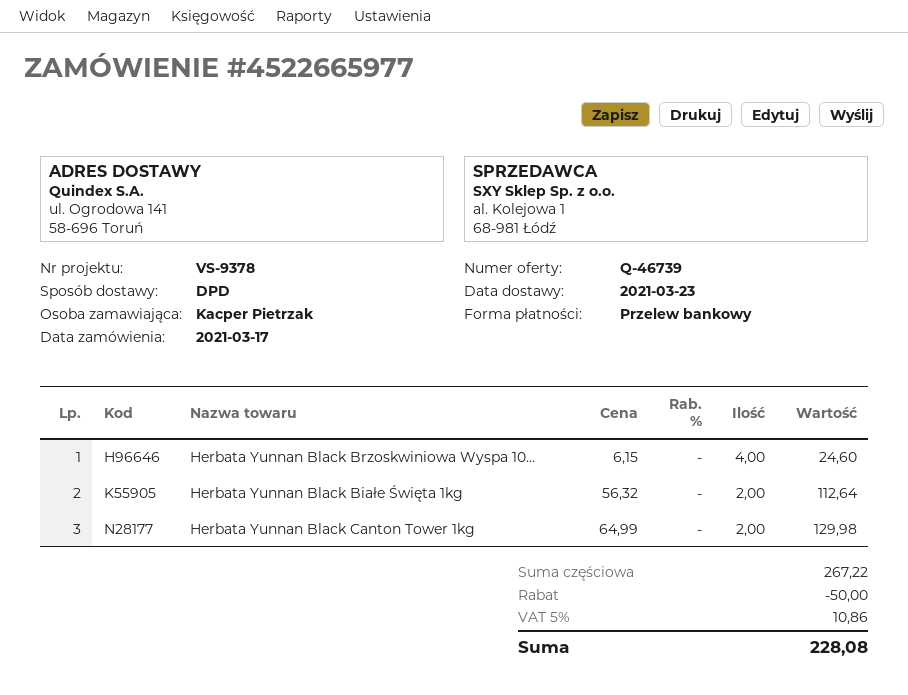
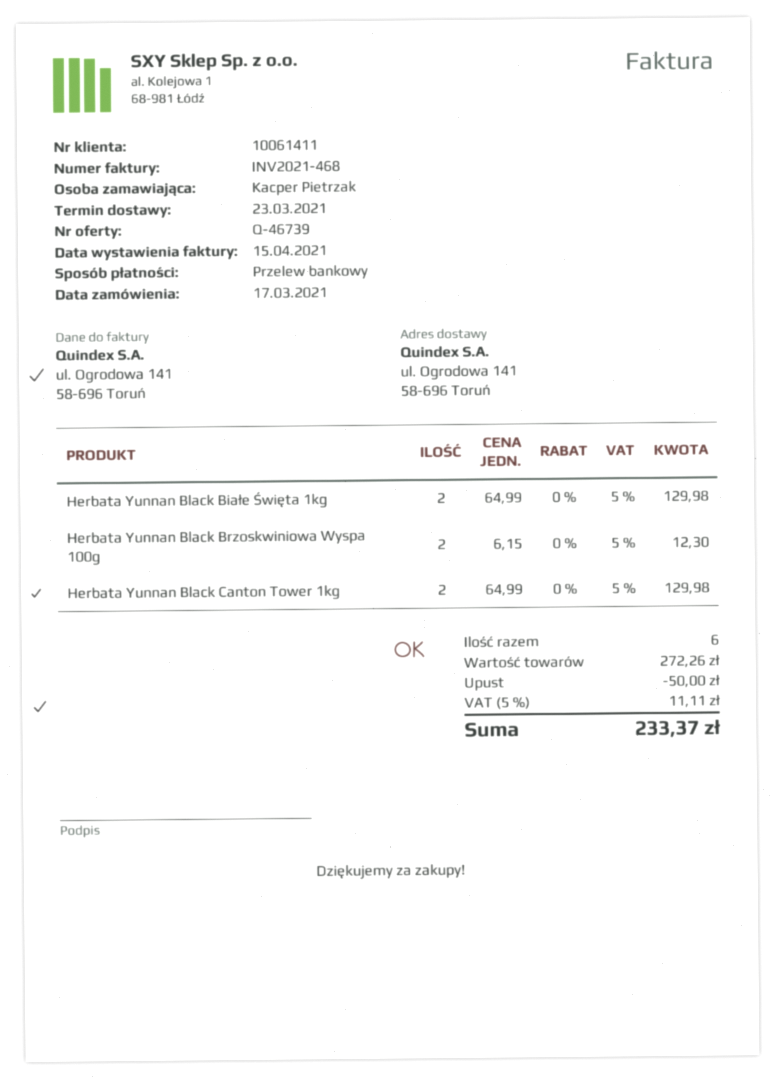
Herbata Yunnan Black Brzoskwiniowa Wyspa 10...: 4 x 6.15 = 24.60 -> 2 x 6.15 = 12.30
Herbata Yunnan Black Białe Święta 1kg: 2 x 56.32 = 112.64 -> 2 x 64.99 = 129.98
subtotal: 267.22 -> 272.26
tax: 5% = 10.86 -> 5% = 11.11
total: 228.08 -> 233.37

